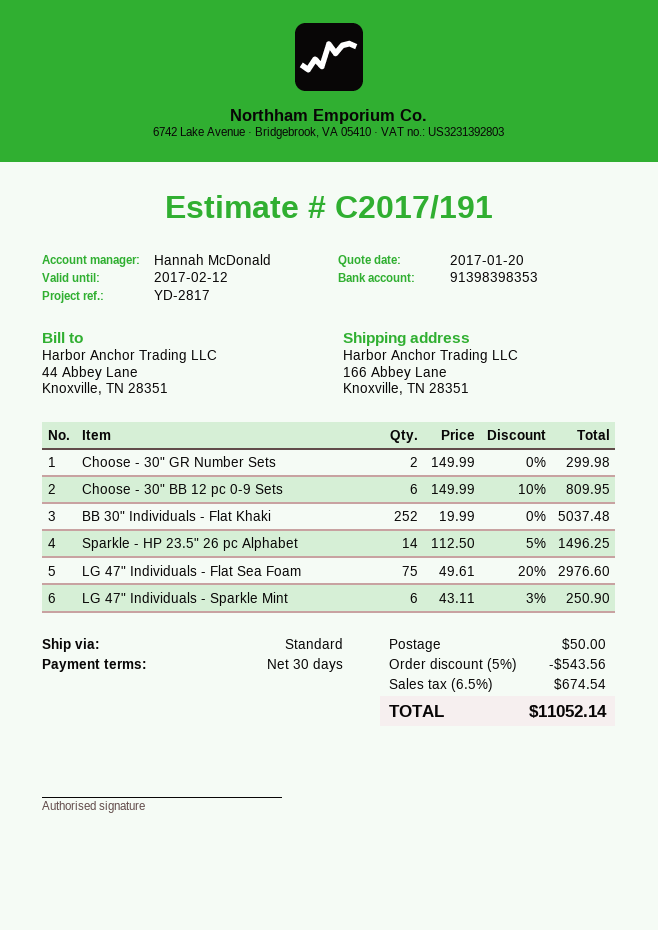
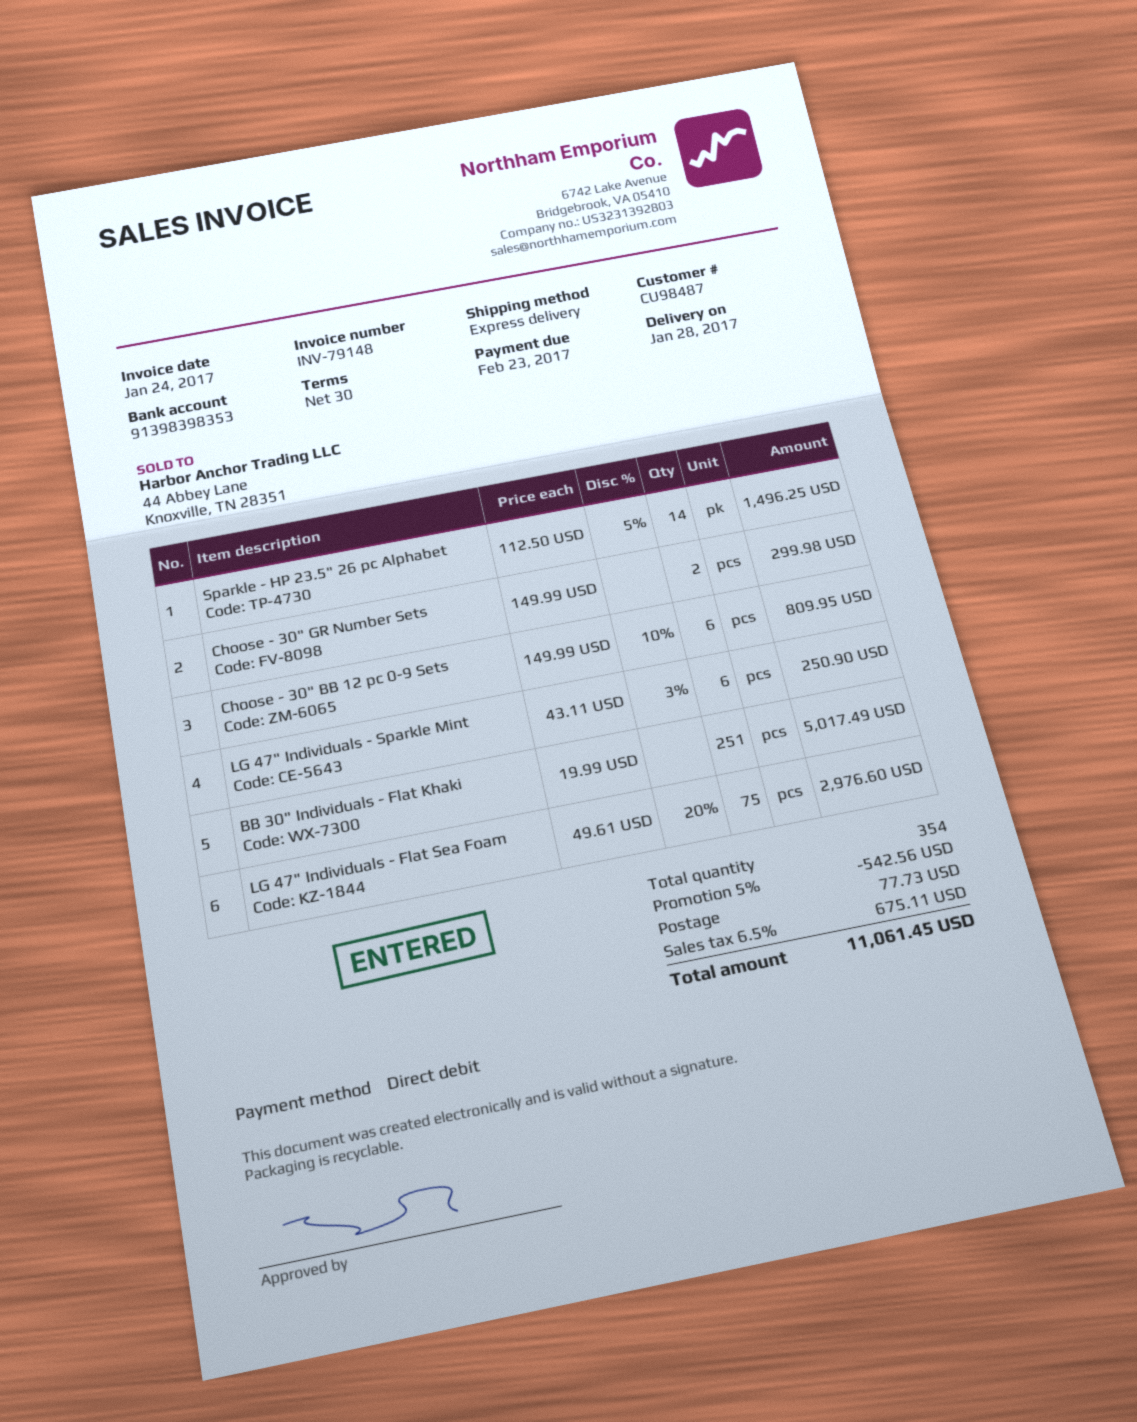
shipping method: standard -> express
BB 30" Individuals - Flat Khaki: 252 x 19.99 = 5037.48 -> 251 x 19.99 = 5017.49
discount: 5% = 543.56 -> 5% = 542.56
shipping: 50.00 -> 77.73
tax: 6.5% = 674.54 -> 6.5% = 675.11
total: 11052.14 -> 11061.45

